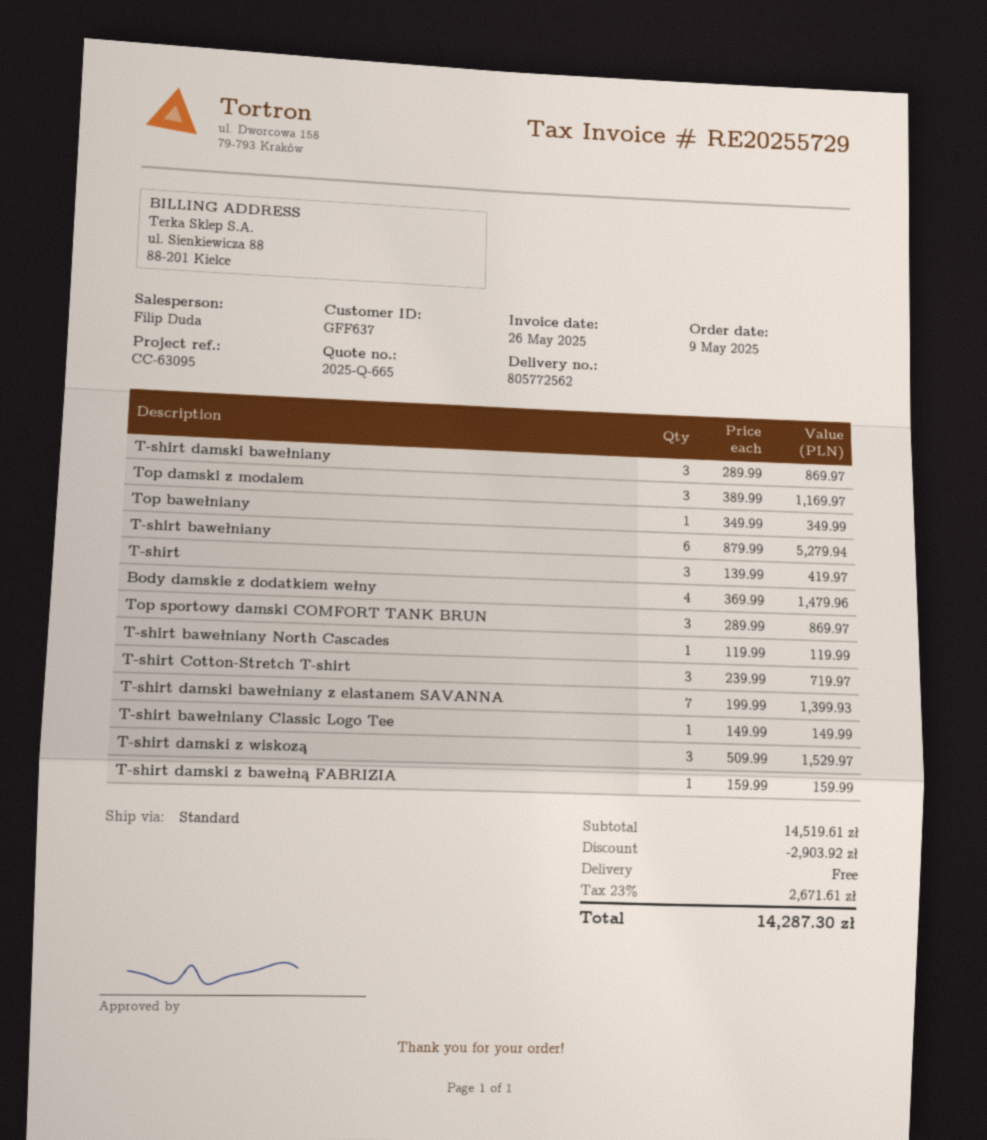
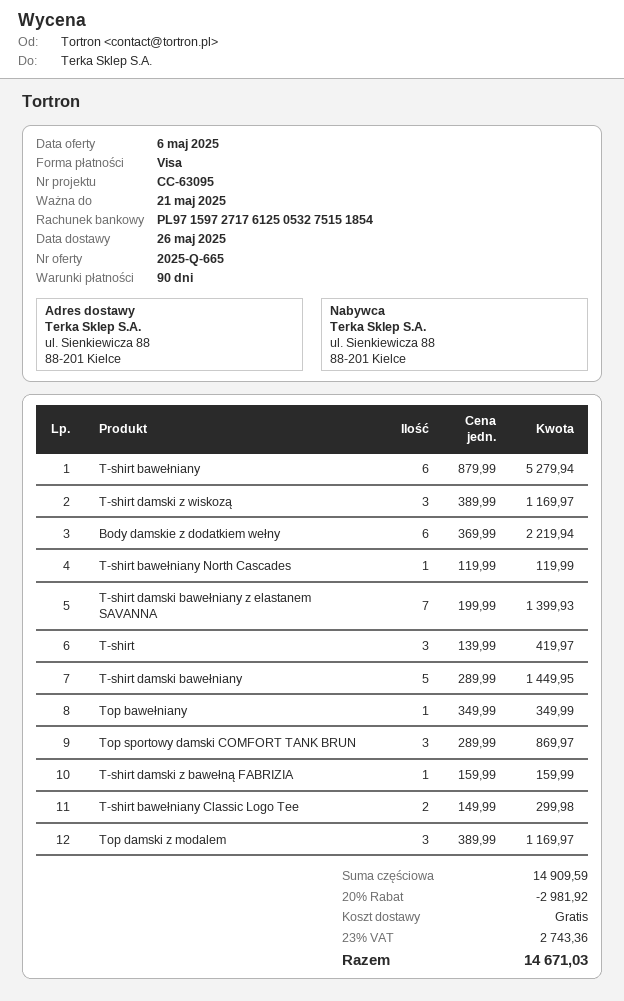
T-shirt damski bawełniany: 3 x 289.99 = 869.97 -> 5 x 289.99 = 1449.95
Body damskie z dodatkiem wełny: 4 x 369.99 = 1479.96 -> 6 x 369.99 = 2219.94
T-shirt Cotton-Stretch T-shirt: 3 x 239.99 = 719.97 -> none
T-shirt bawełniany Classic Logo Tee: 1 x 149.99 = 149.99 -> 2 x 149.99 = 299.98
T-shirt damski z wiskozą: 3 x 509.99 = 1529.97 -> 3 x 389.99 = 1169.97
subtotal: 14519.61 -> 14909.59
discount: 2903.92 -> 2981.92
tax: 23% = 2671.61 -> 23% = 2743.36
total: 14287.30 -> 14671.03

